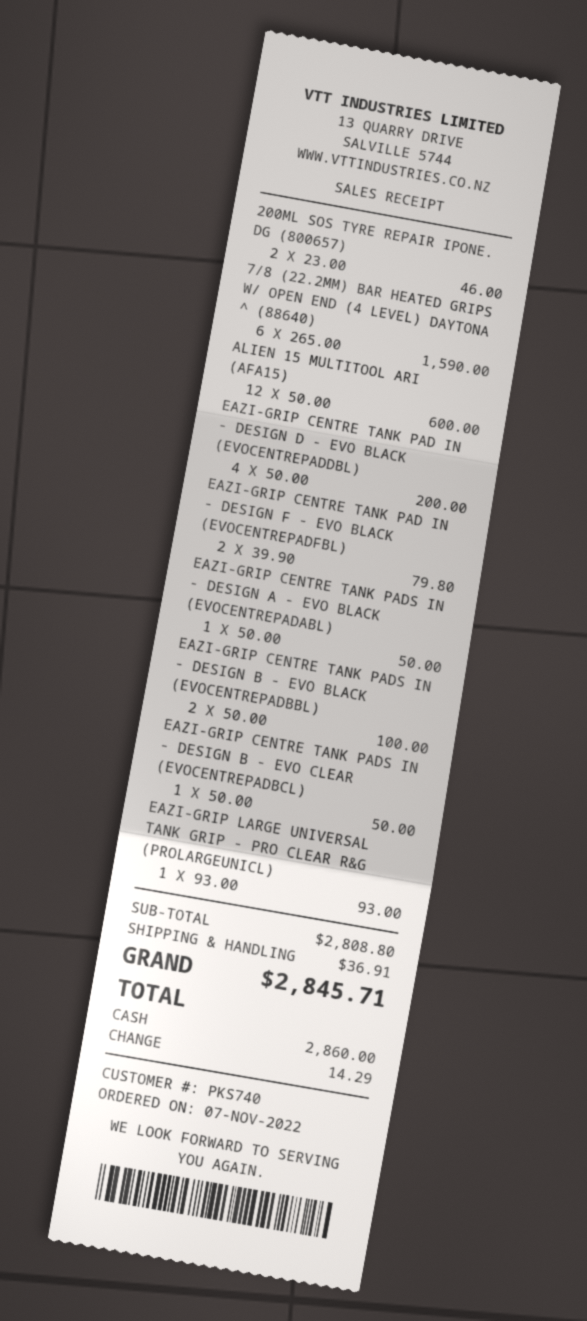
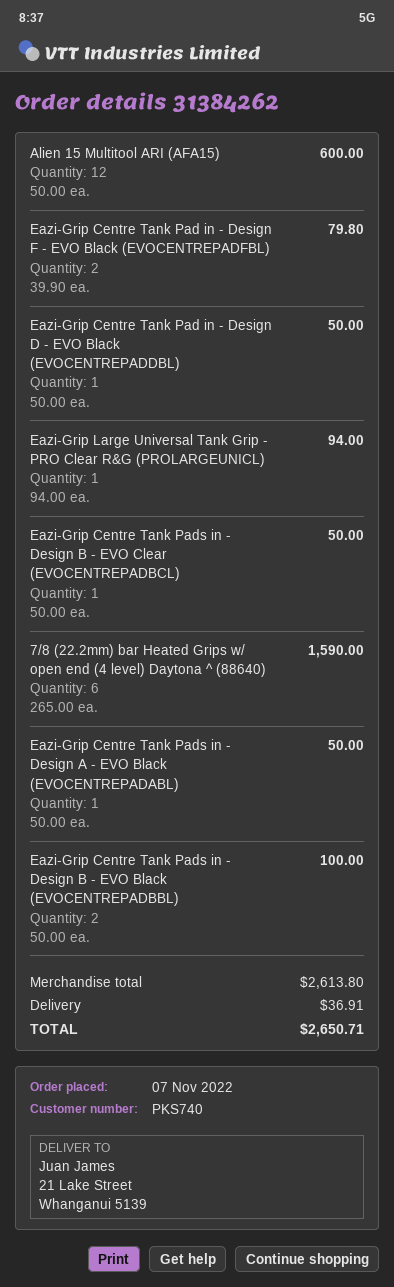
200ML SOS TYRE REPAIR IPONE. DG (800657): 2 x 23.00 = 46.00 -> none
EAZI-GRIP CENTRE TANK PAD IN - DESIGN D - EVO BLACK (EVOCENTREPADDBL): 4 x 50.00 = 200.00 -> 1 x 50.00 = 50.00
EAZI-GRIP LARGE UNIVERSAL TANK GRIP - PRO CLEAR R&G (PROLARGEUNICL): 1 x 93.00 = 93.00 -> 1 x 94.00 = 94.00
subtotal: 2808.80 -> 2613.80
total: 2845.71 -> 2650.71

